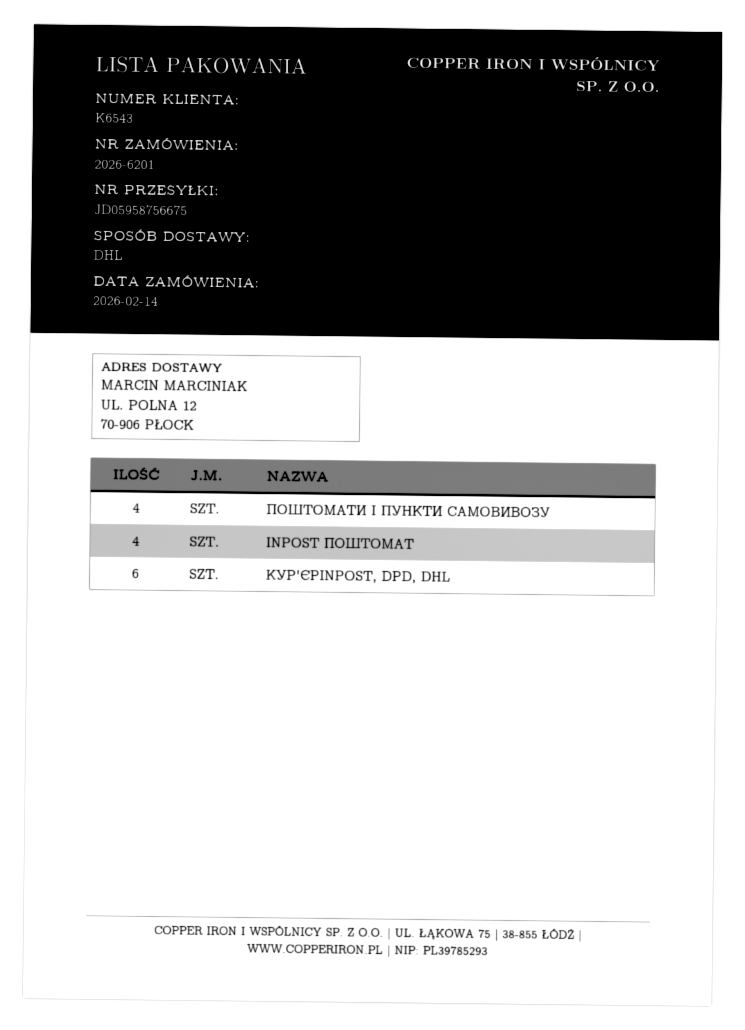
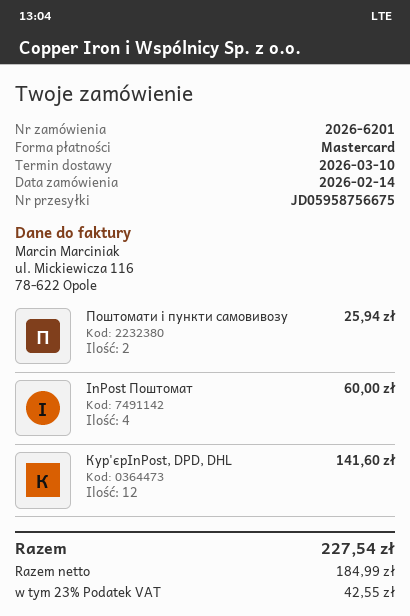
ПОШТОМАТИ I ПУНКТИ САМОВИВОЗУ: 4 -> 2
КУР'ЄРINPOST, DPD, DHL: 6 -> 12

